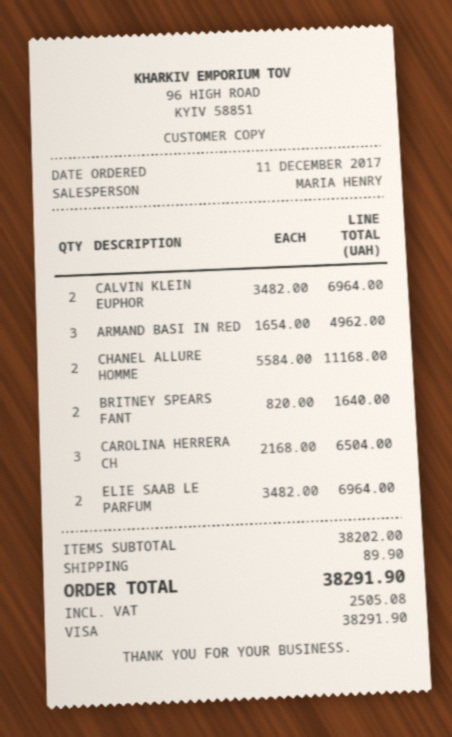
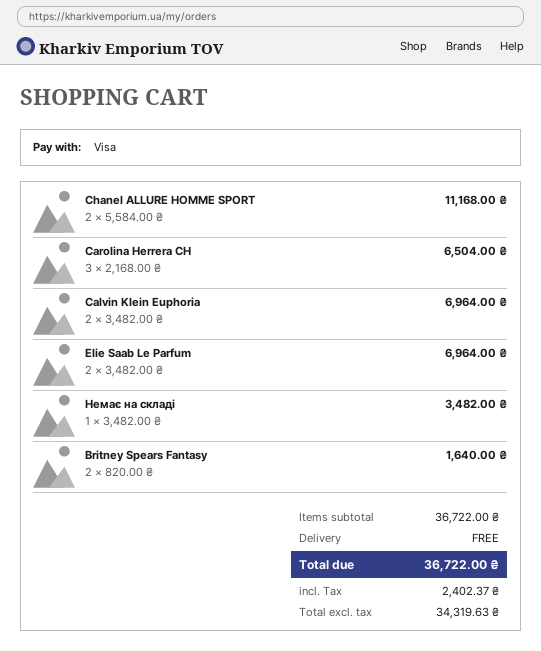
ARMAND BASI IN RED: 3 x 1654.00 = 4962.00 -> none
Немає на складі: none -> 1 x 3482.00 = 3482.00
subtotal: 38202.00 -> 36722.00
shipping: 89.90 -> 0.00
tax: 2505.08 -> 2402.37
total: 38291.90 -> 36722.00

